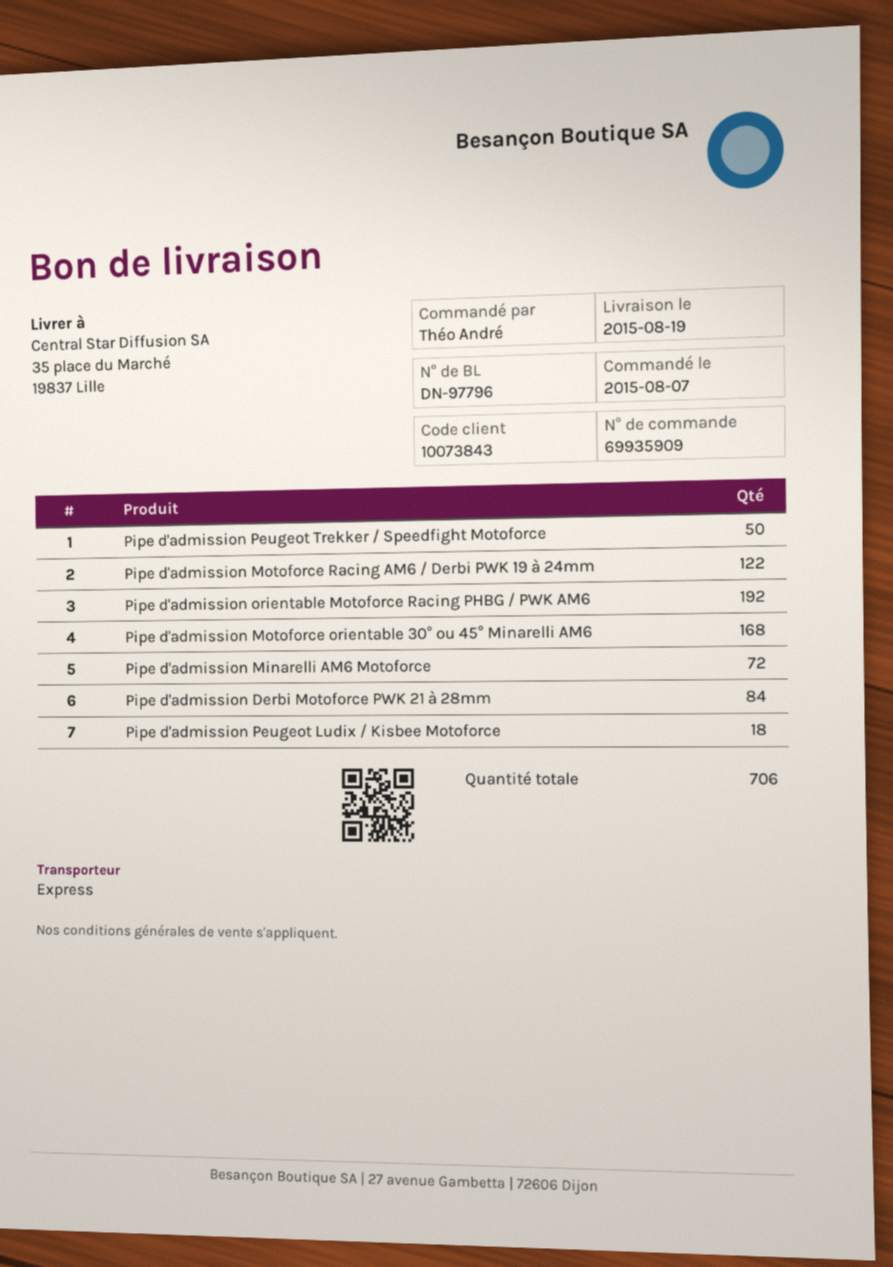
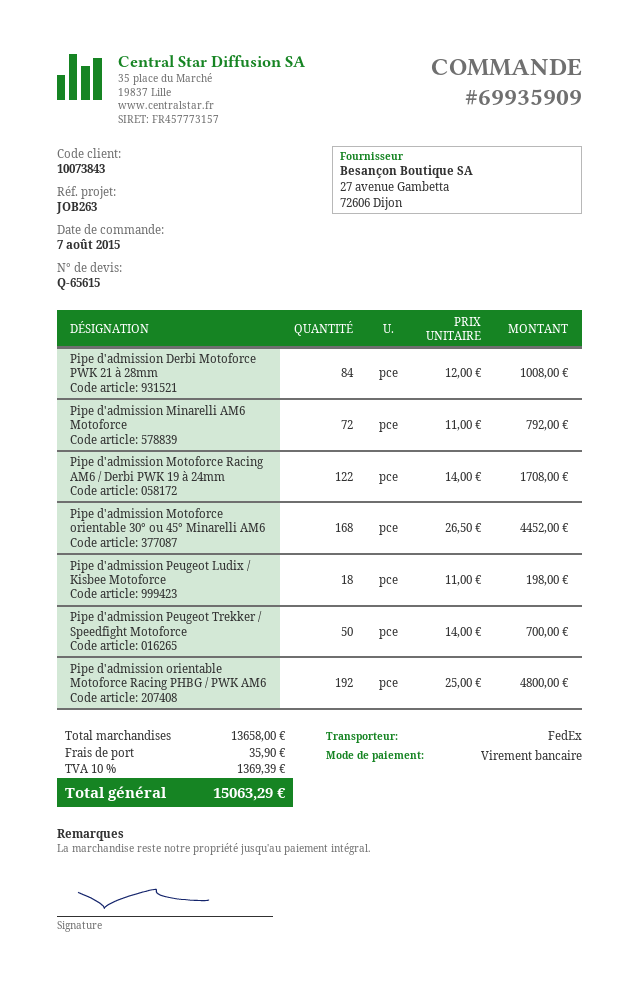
shipping method: express -> FedEx

